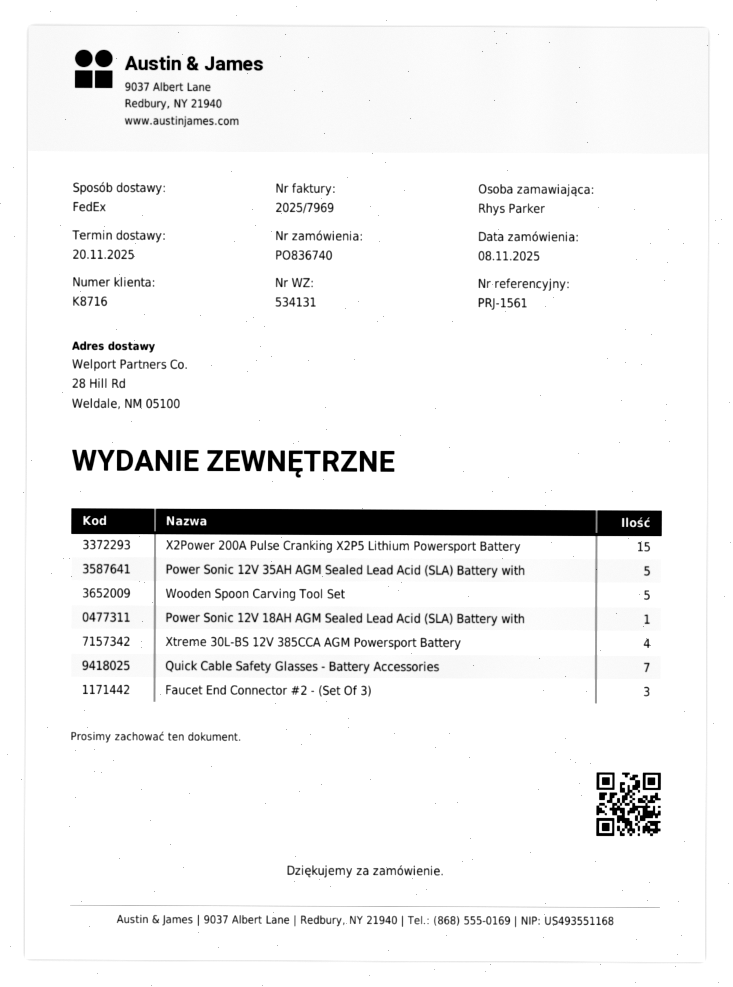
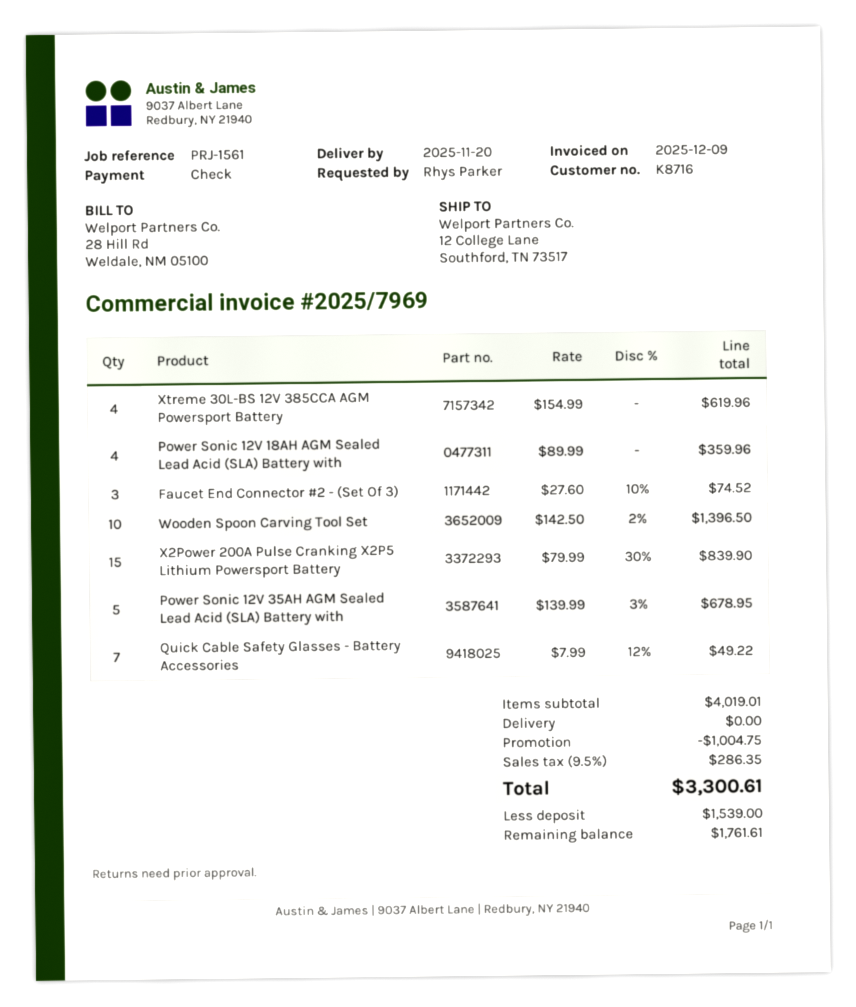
ship to: 28 Hill Rd, Weldale, NM 05100 -> 12 College Lane, Southford, TN 73517
Wooden Spoon Carving Tool Set: 5 -> 10
Power Sonic 12V 18AH AGM Sealed Lead Acid (SLA) Battery with: 1 -> 4

